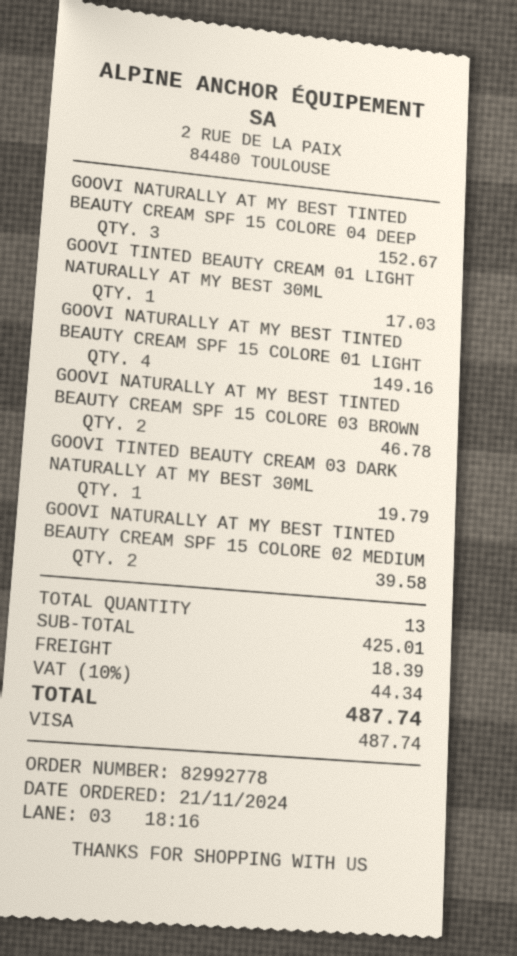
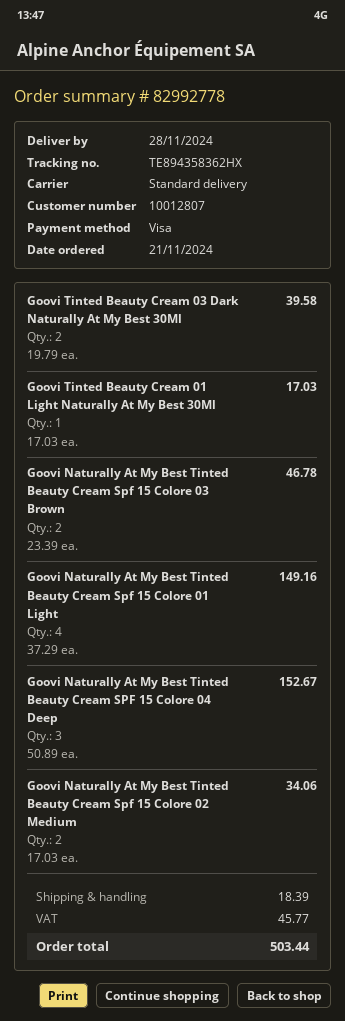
GOOVI TINTED BEAUTY CREAM 03 DARK NATURALLY AT MY BEST 30ML: 1 for 19.79 -> 2 for 39.58
GOOVI NATURALLY AT MY BEST TINTED BEAUTY CREAM SPF 15 COLORE 02 MEDIUM: 2 for 39.58 -> 2 for 34.06
tax: 44.34 -> 45.77
total: 487.74 -> 503.44

